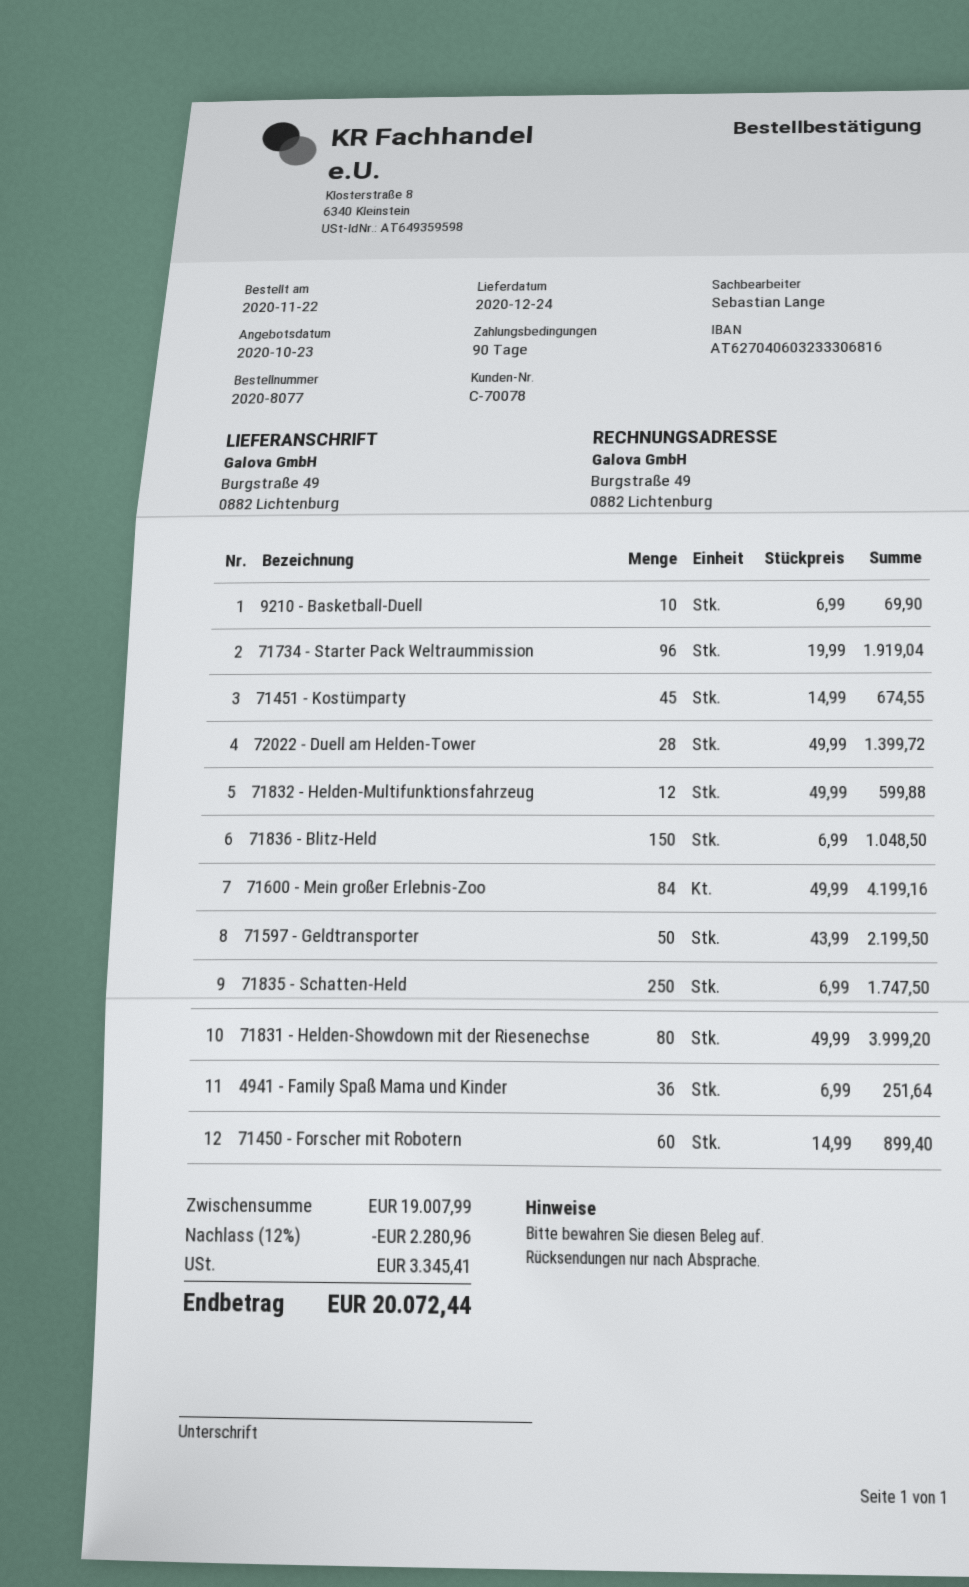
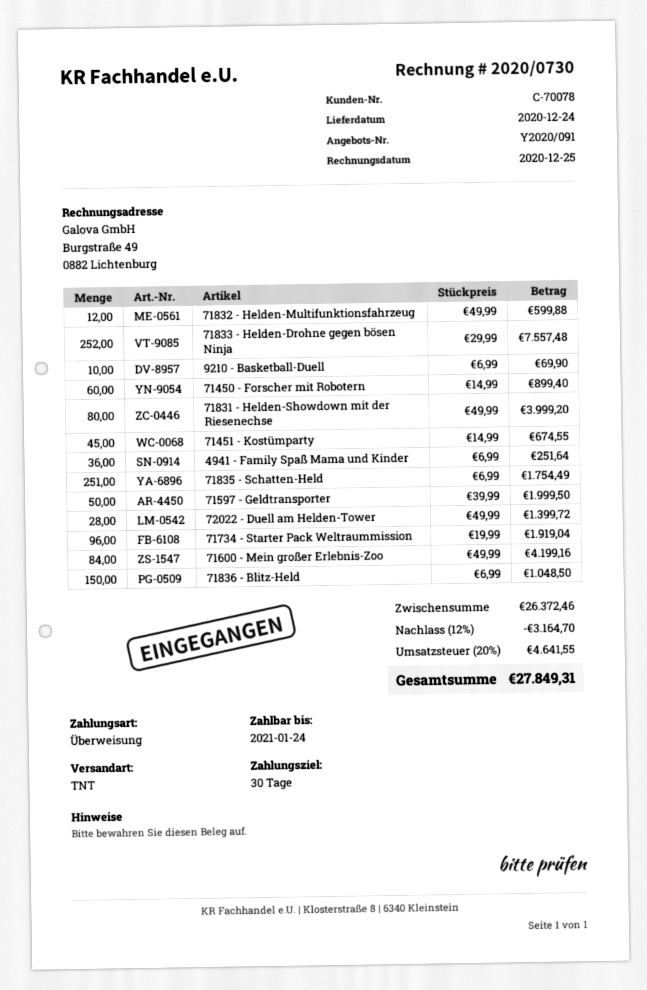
payment terms: 90 days -> 30 days
71597 - Geldtransporter: 50 x 43.99 = 2199.50 -> 50 x 39.99 = 1999.50
71835 - Schatten-Held: 250 x 6.99 = 1747.50 -> 251 x 6.99 = 1754.49
71833 - Helden-Drohne gegen bösen Ninja: none -> 252 x 29.99 = 7557.48
subtotal: 19007.99 -> 26372.46
discount: 12% = 2280.96 -> 12% = 3164.70
tax: 3345.41 -> 4641.55
total: 20072.44 -> 27849.31

